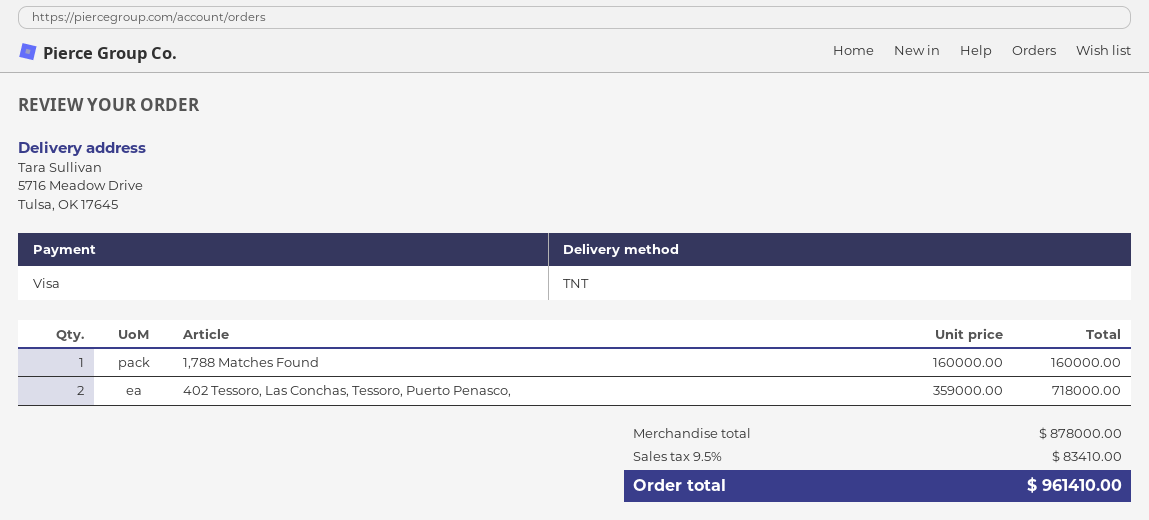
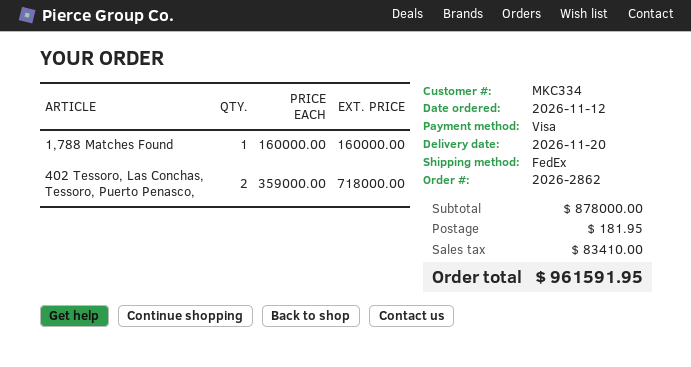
shipping method: TNT -> FedEx
shipping: none -> 181.95
total: 961410.00 -> 961591.95

